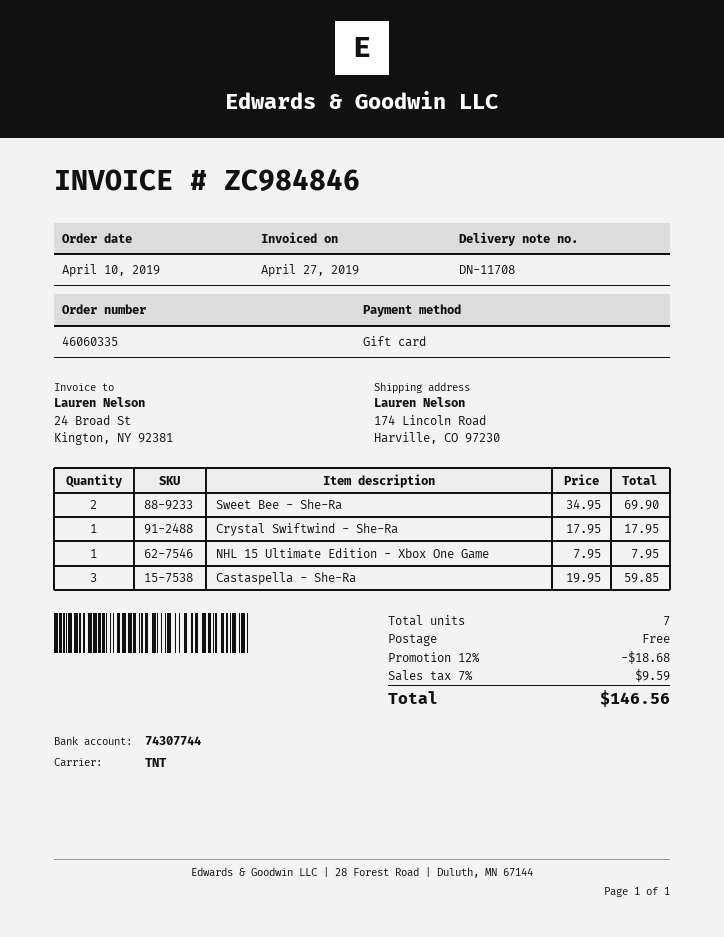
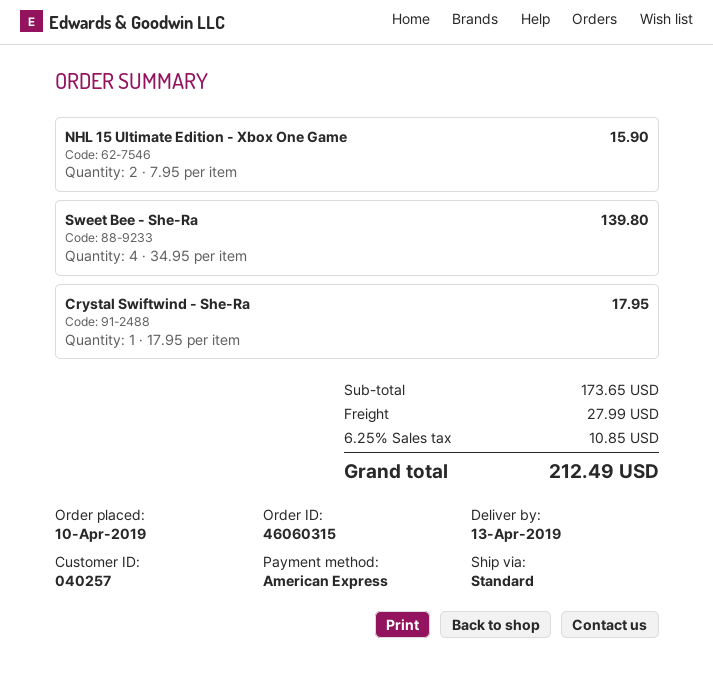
order number: 46060335 -> 46060315
payment method: gift card -> American Express
shipping method: TNT -> standard
Sweet Bee - She-Ra: 2 x 34.95 = 69.90 -> 4 x 34.95 = 139.80
NHL 15 Ultimate Edition - Xbox One Game: 1 x 7.95 = 7.95 -> 2 x 7.95 = 15.90
Castaspella - She-Ra: 3 x 19.95 = 59.85 -> none
discount: 12% = 18.68 -> none
shipping: 0.00 -> 27.99
tax: 7% = 9.59 -> 6.25% = 10.85
total: 146.56 -> 212.49

